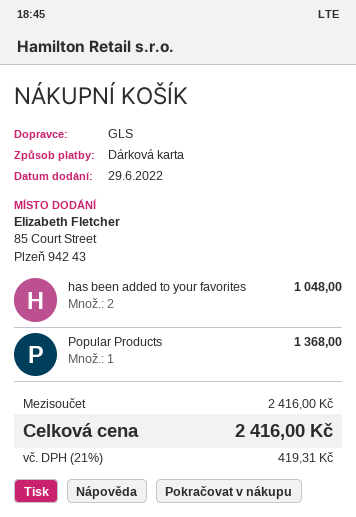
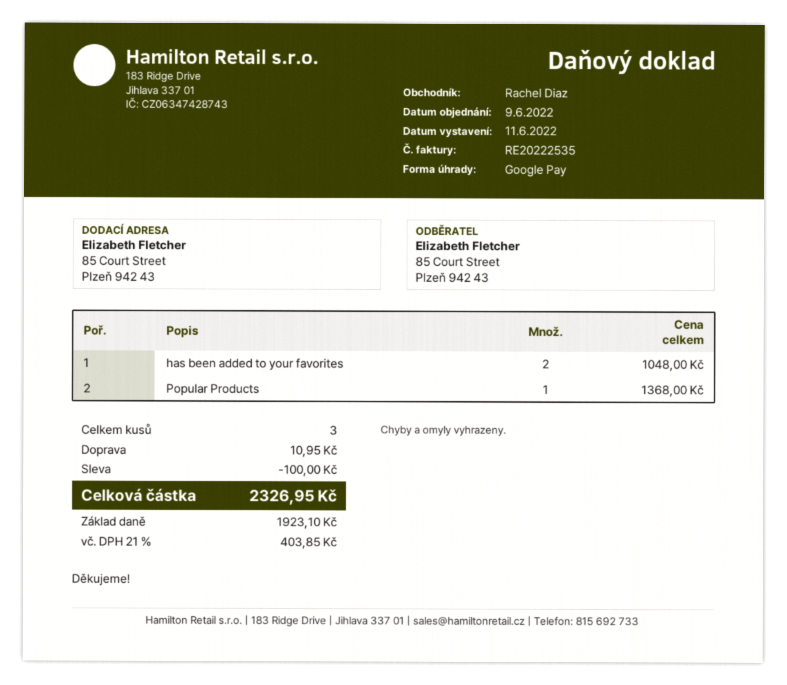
payment method: gift card -> Google Pay
discount: none -> 100.00
shipping: none -> 10.95
tax: 21% = 419.31 -> 21% = 403.85
total: 2416.00 -> 2326.95

